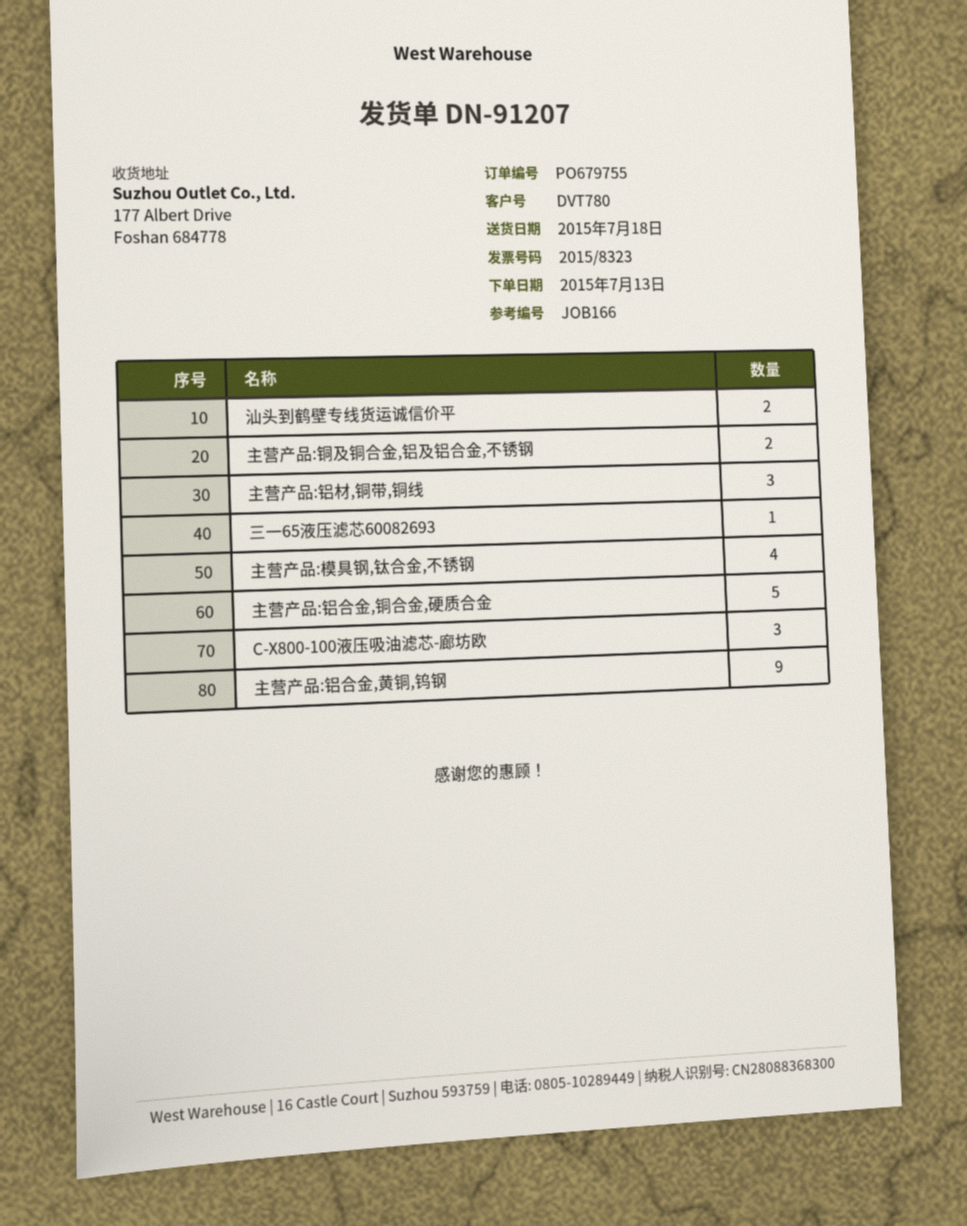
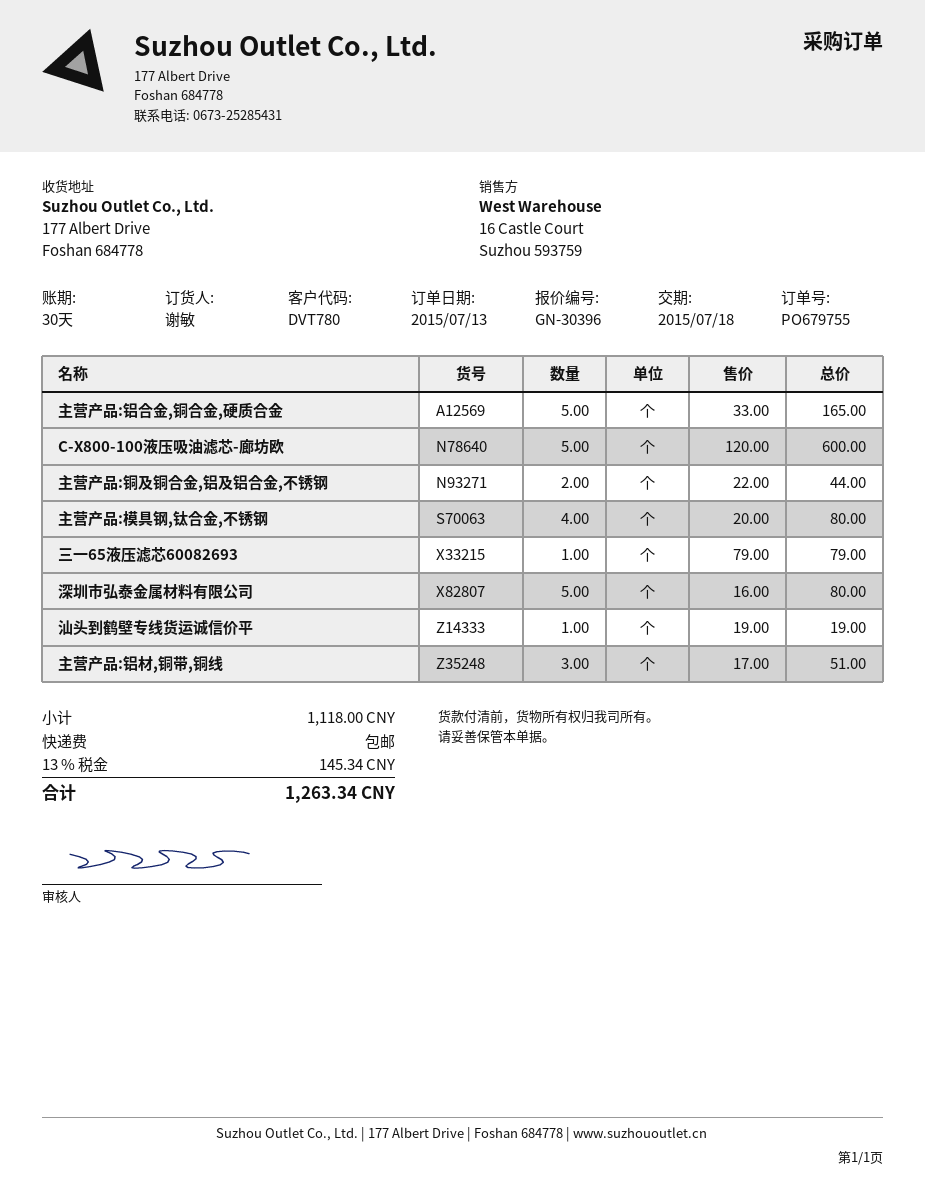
汕头到鹤壁专线货运诚信价平: 2 -> 1
C-X800-100液压吸油滤芯-廊坊欧: 3 -> 5
主营产品:铝合金,黄铜,钨钢: 9 -> none
深圳市弘泰金属材料有限公司: none -> 5

